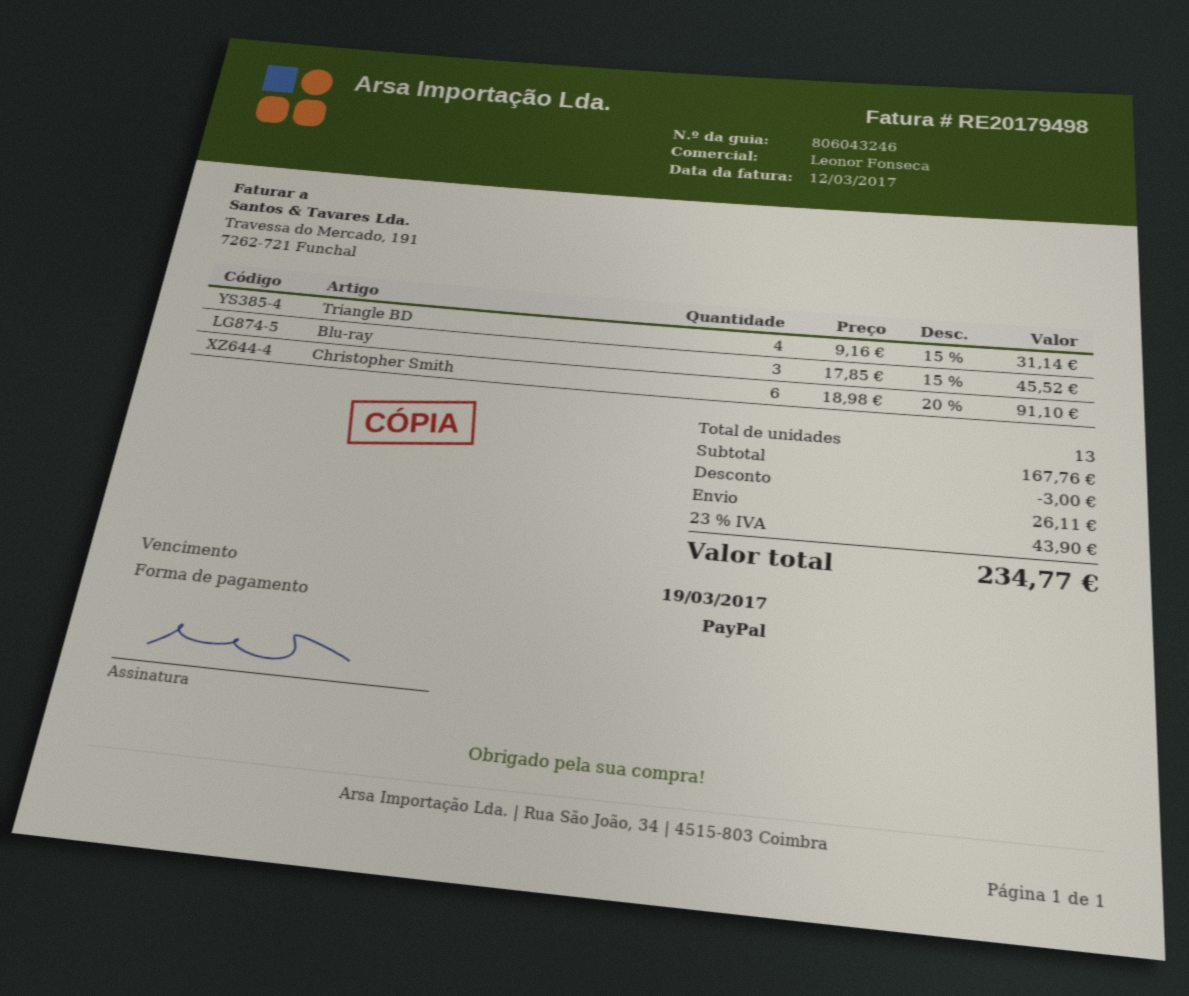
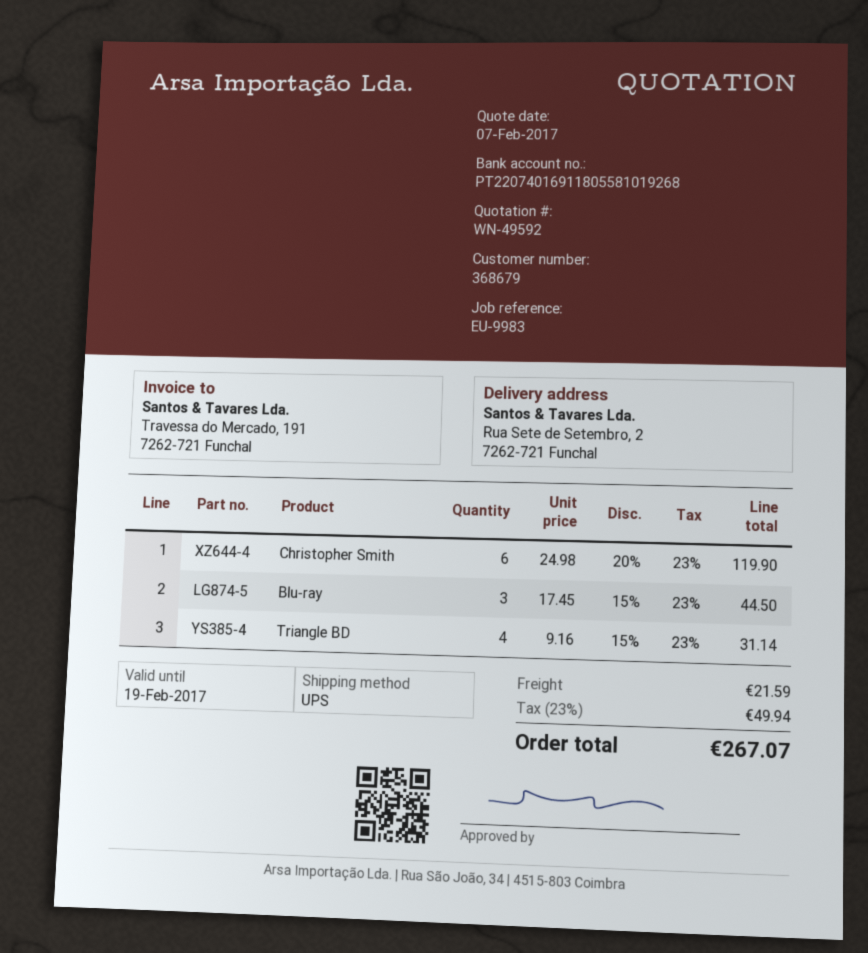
Blu-ray: 3 x 17.85 - 15% = 45.52 -> 3 x 17.45 - 15% = 44.50
Christopher Smith: 6 x 18.98 - 20% = 91.10 -> 6 x 24.98 - 20% = 119.90
discount: 3.00 -> none
shipping: 26.11 -> 21.59
tax: 23% = 43.90 -> 23% = 49.94
total: 234.77 -> 267.07

